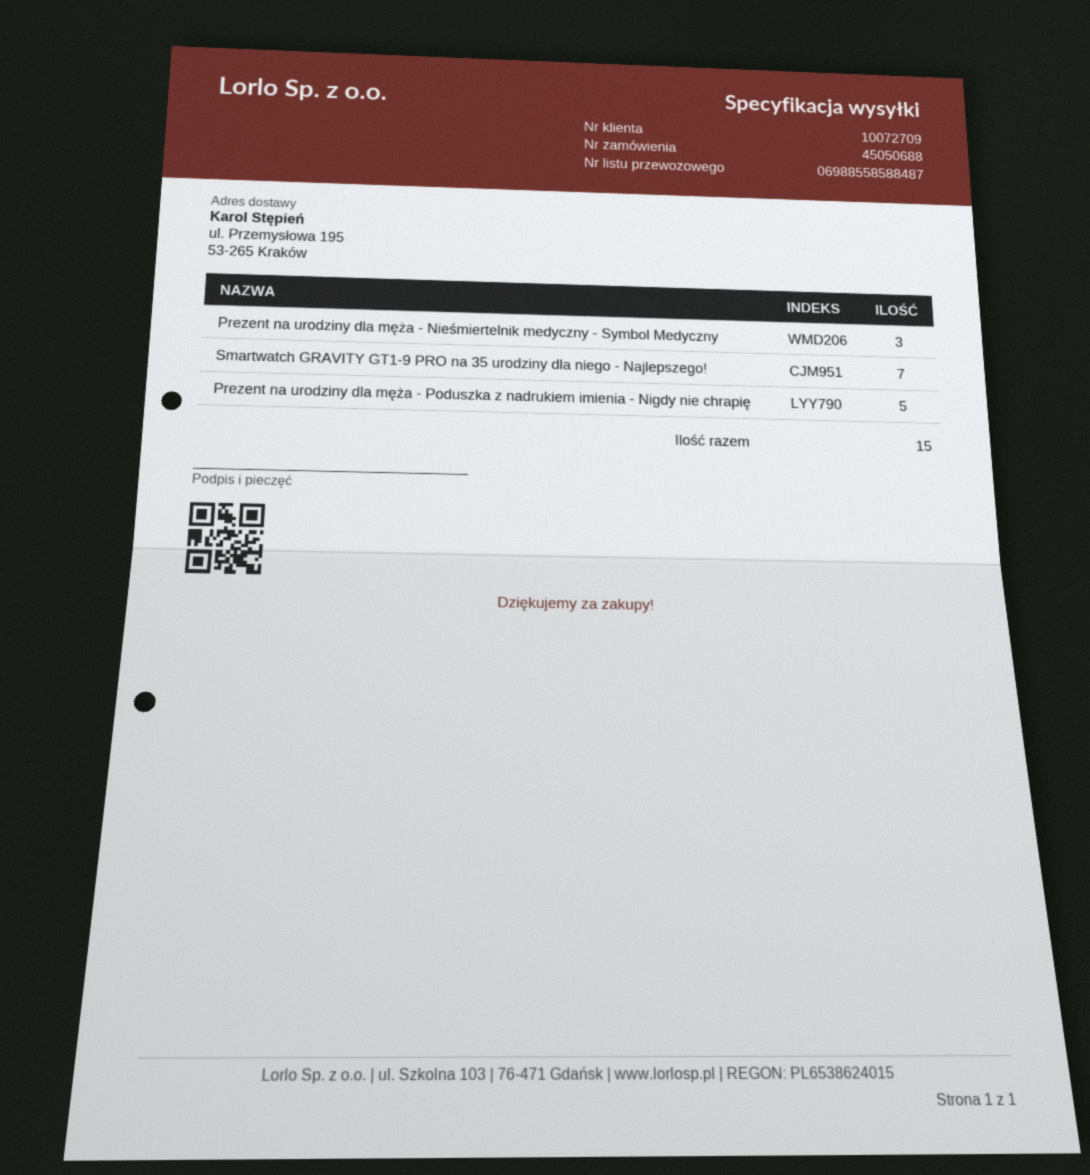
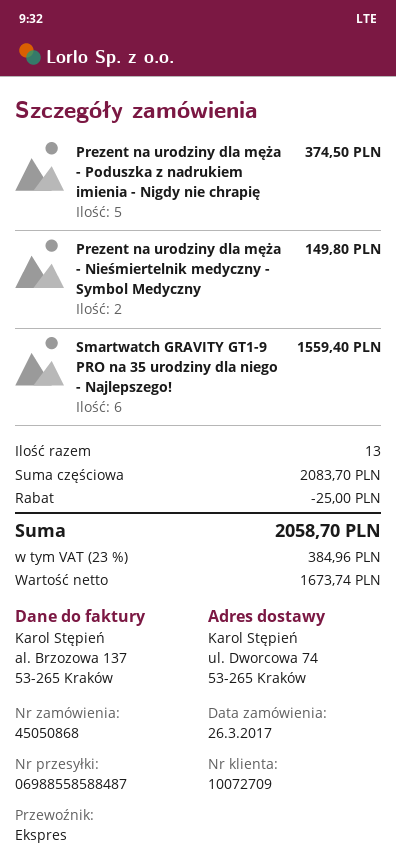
order number: 45050688 -> 45050868
ship to: ul. Przemysłowa 195, 53-265 Kraków -> ul. Dworcowa 74, 53-265 Kraków
Prezent na urodziny dla męża - Nieśmiertelnik medyczny - Symbol Medyczny: 3 -> 2
Smartwatch GRAVITY GT1-9 PRO na 35 urodziny dla niego - Najlepszego!: 7 -> 6
total quantity: 15 -> 13

